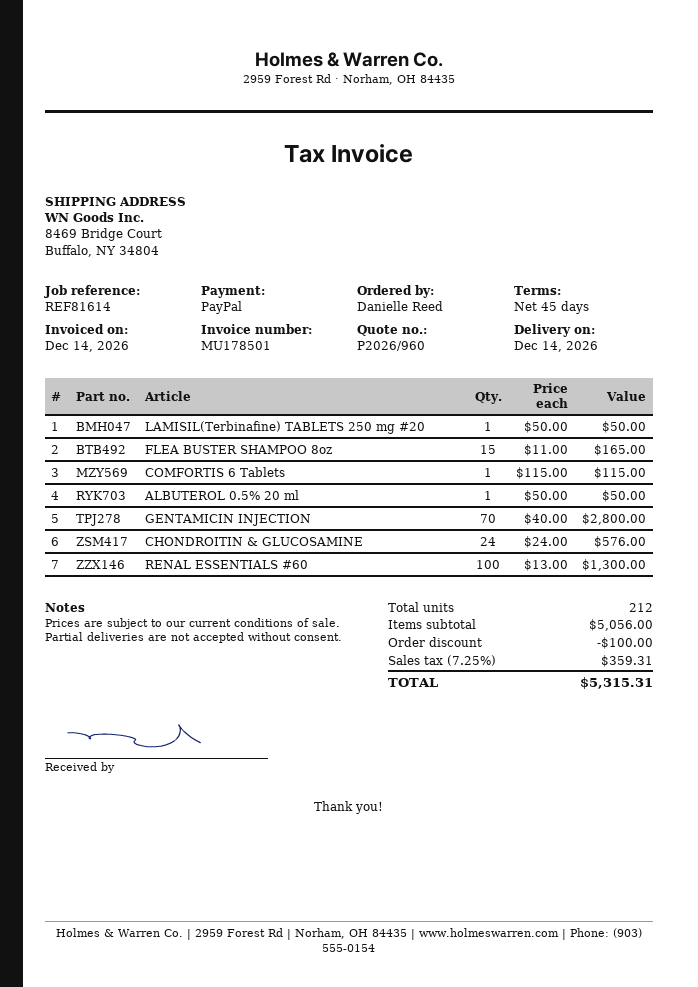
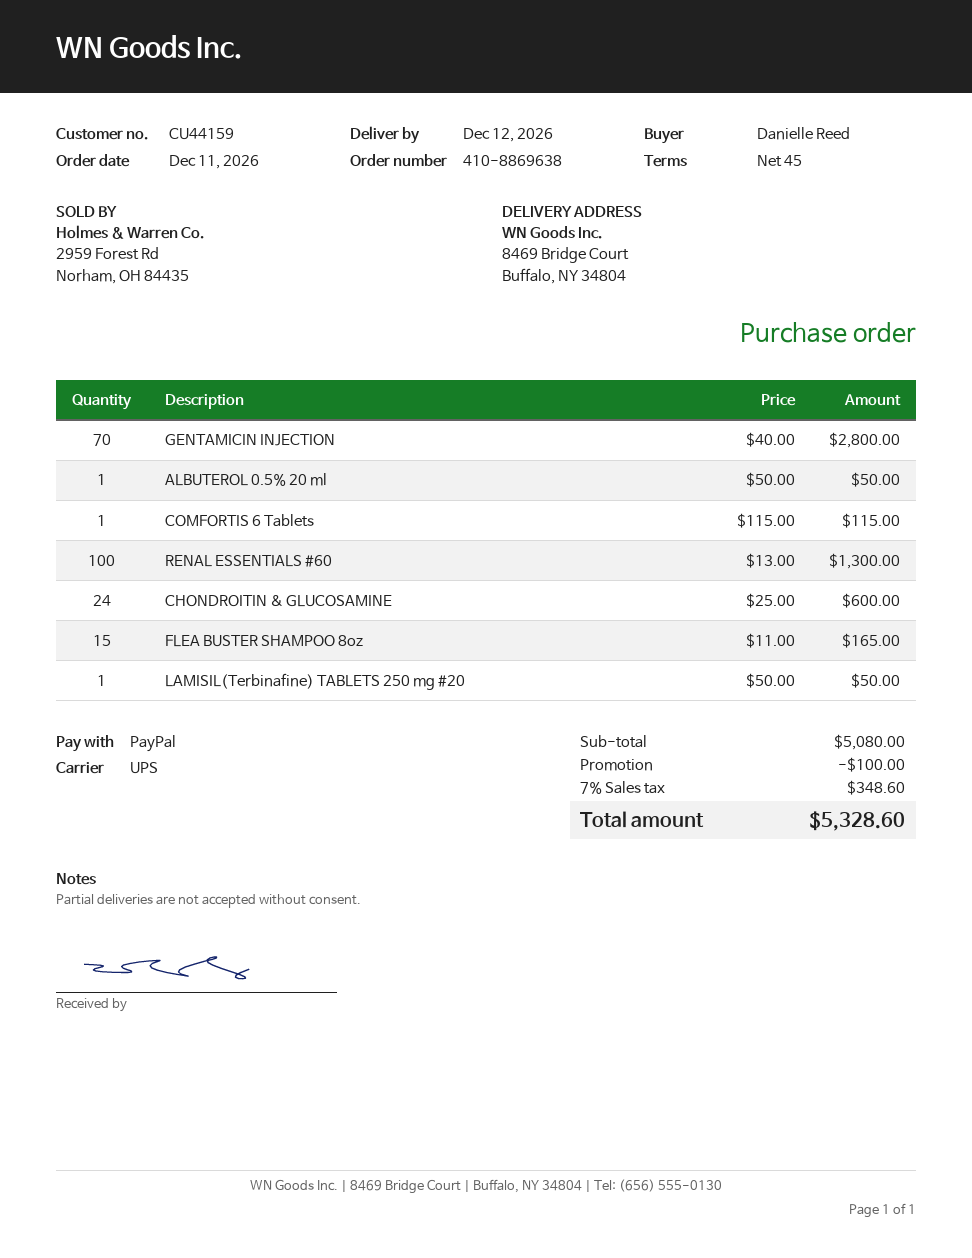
delivery date: 2026-12-14 -> 2026-12-12
CHONDROITIN & GLUCOSAMINE: 24 x 24.00 = 576.00 -> 24 x 25.00 = 600.00
subtotal: 5056.00 -> 5080.00
tax: 7.25% = 359.31 -> 7% = 348.60
total: 5315.31 -> 5328.60

